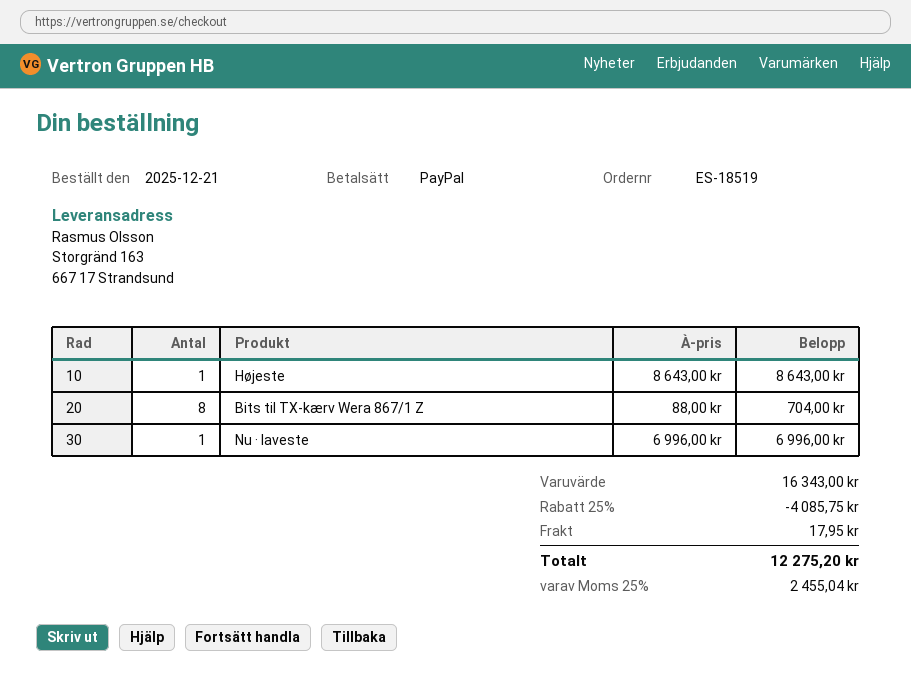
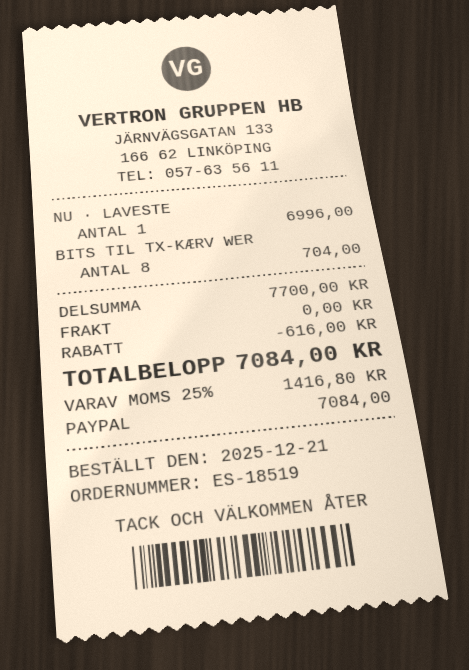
Højeste: 1 for 8643.00 -> none
subtotal: 16343.00 -> 7700.00
discount: 4085.75 -> 616.00
shipping: 17.95 -> 0.00
tax: 25% = 2455.04 -> 25% = 1416.80
total: 12275.20 -> 7084.00

